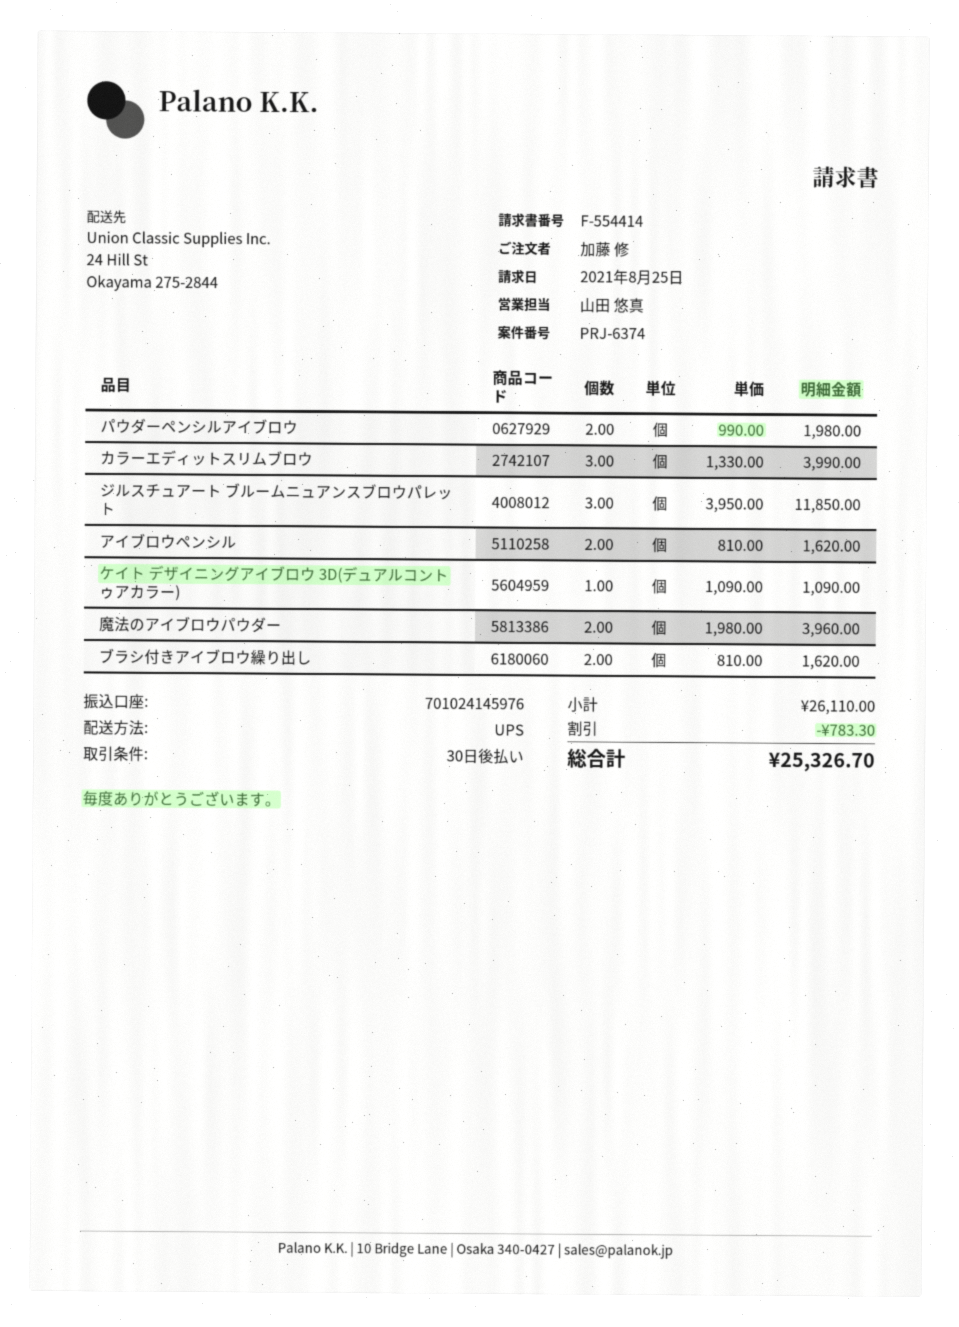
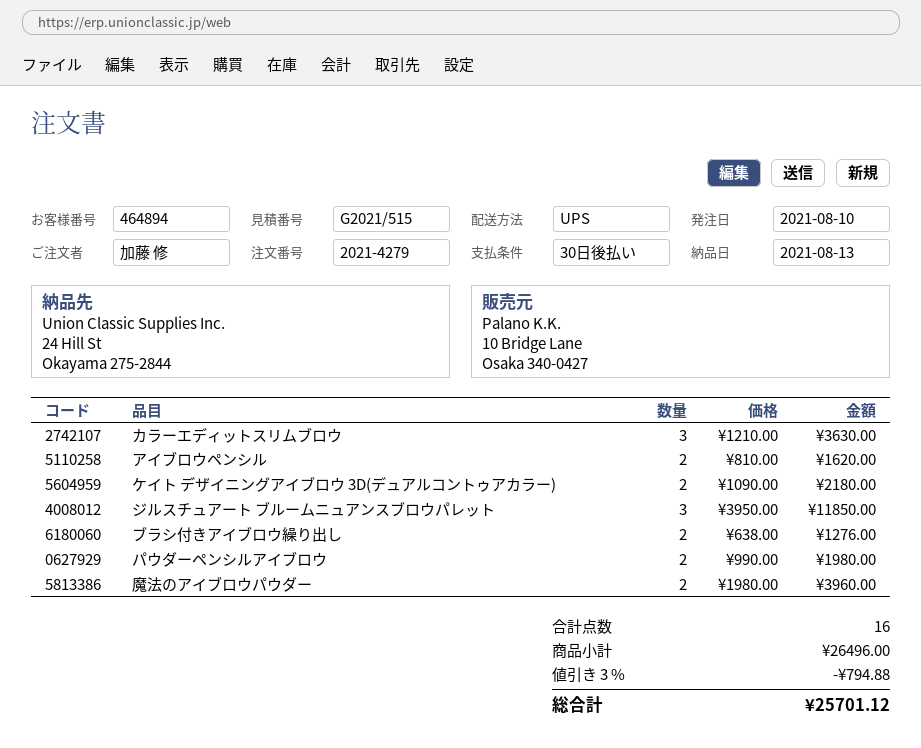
カラーエディットスリムブロウ: 3 x 1330.00 = 3990.00 -> 3 x 1210.00 = 3630.00
ケイト デザイニングアイブロウ 3D(デュアルコントゥアカラー): 1 x 1090.00 = 1090.00 -> 2 x 1090.00 = 2180.00
ブラシ付きアイブロウ繰り出し: 2 x 810.00 = 1620.00 -> 2 x 638.00 = 1276.00
subtotal: 26110.00 -> 26496.00
discount: 783.30 -> 794.88
total: 25326.70 -> 25701.12

